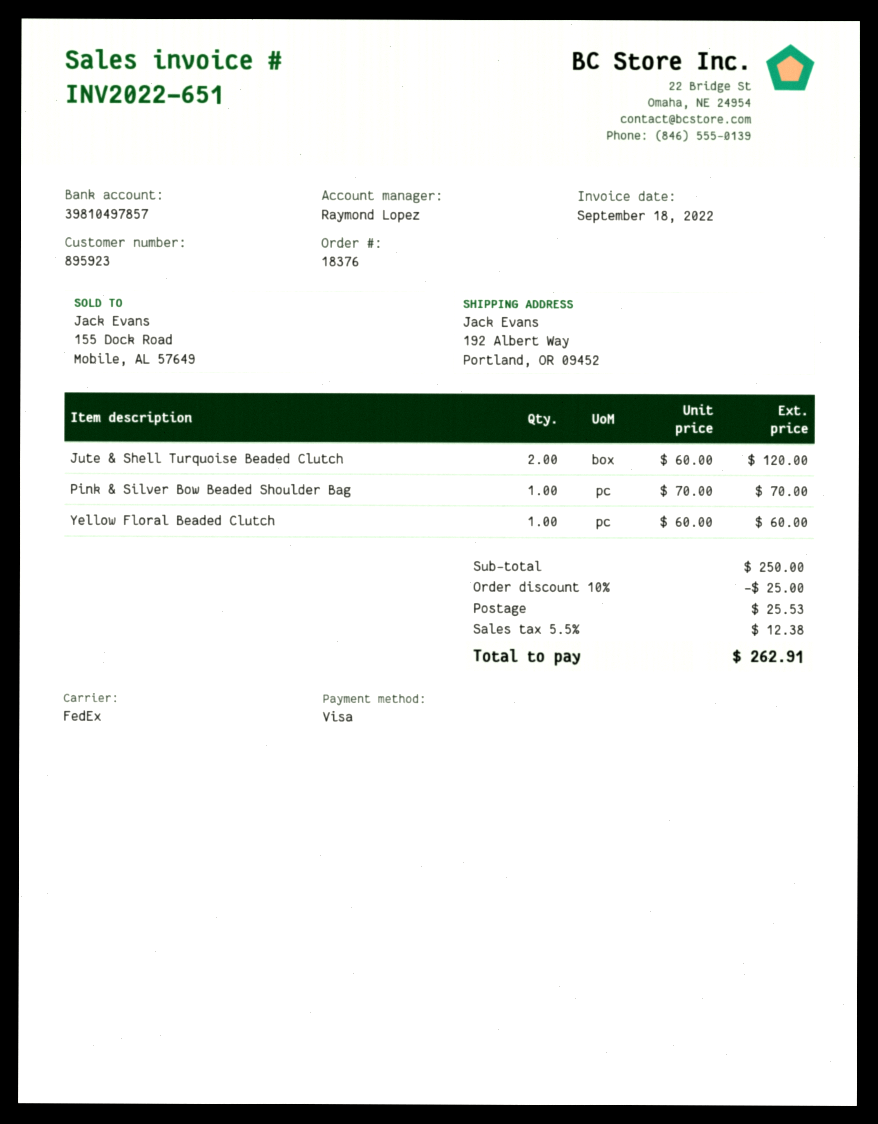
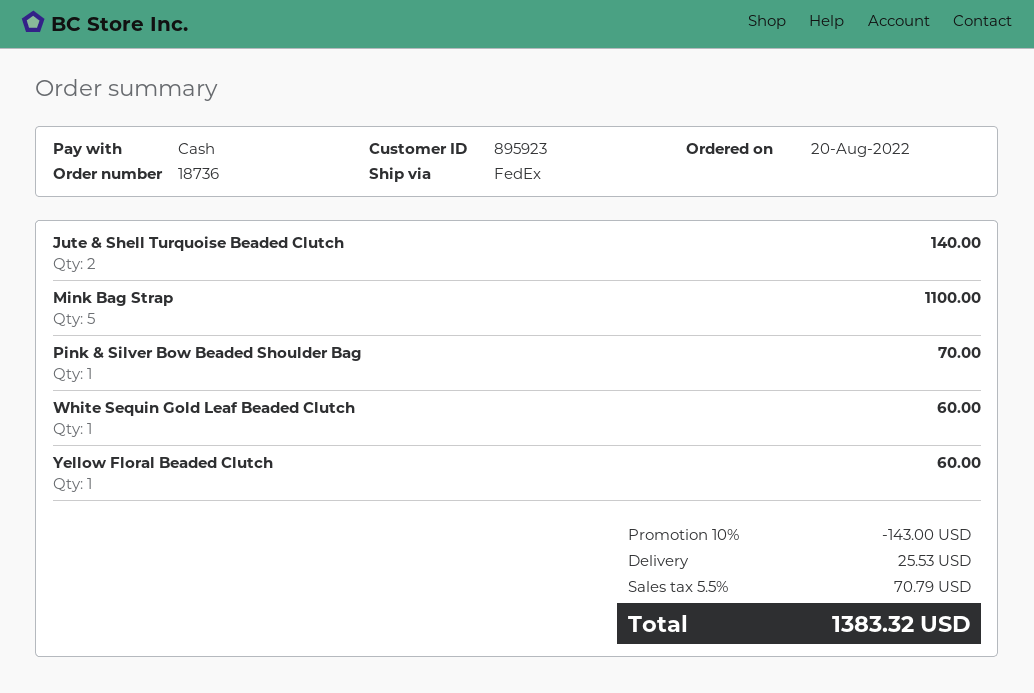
order number: 18376 -> 18736
payment method: Visa -> cash
Jute & Shell Turquoise Beaded Clutch: 2 for 120.00 -> 2 for 140.00
Mink Bag Strap: none -> 5 for 1100.00
White Sequin Gold Leaf Beaded Clutch: none -> 1 for 60.00
discount: 10% = 25.00 -> 10% = 143.00
tax: 5.5% = 12.38 -> 5.5% = 70.79
total: 262.91 -> 1383.32

